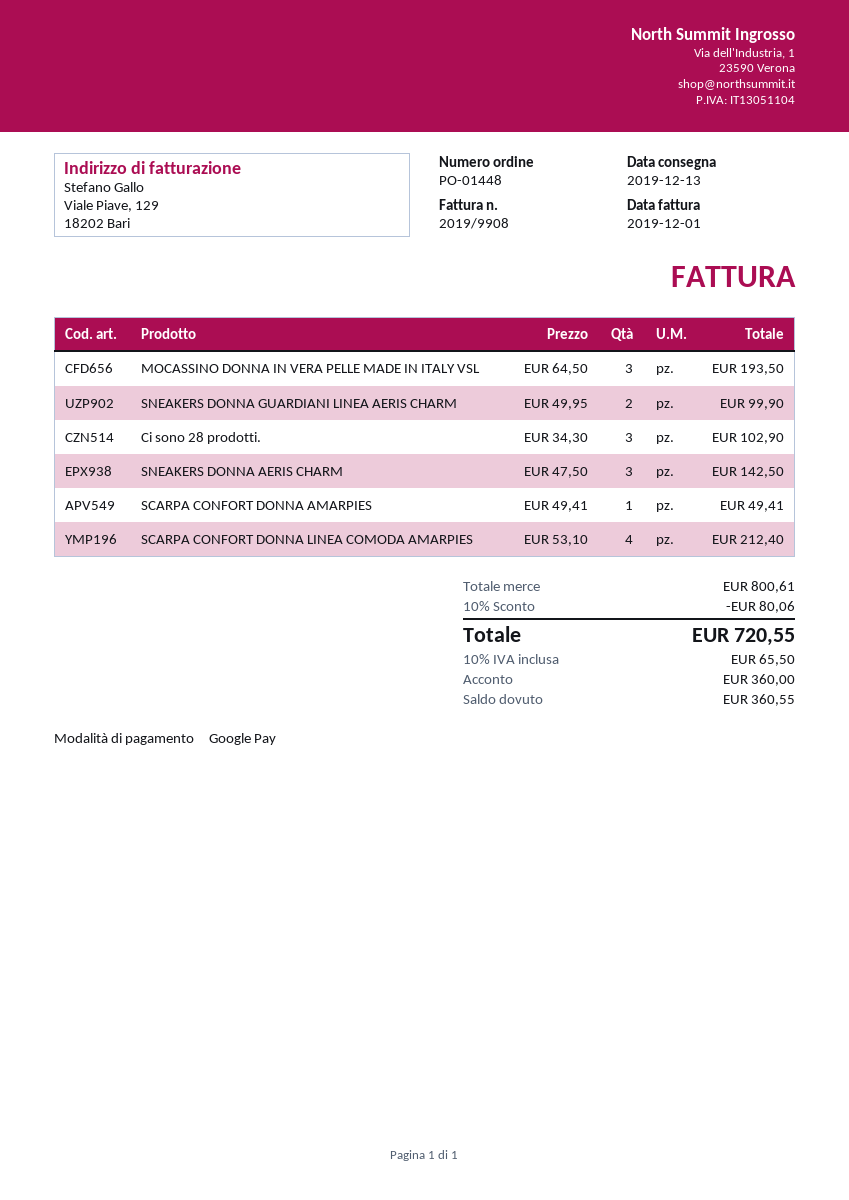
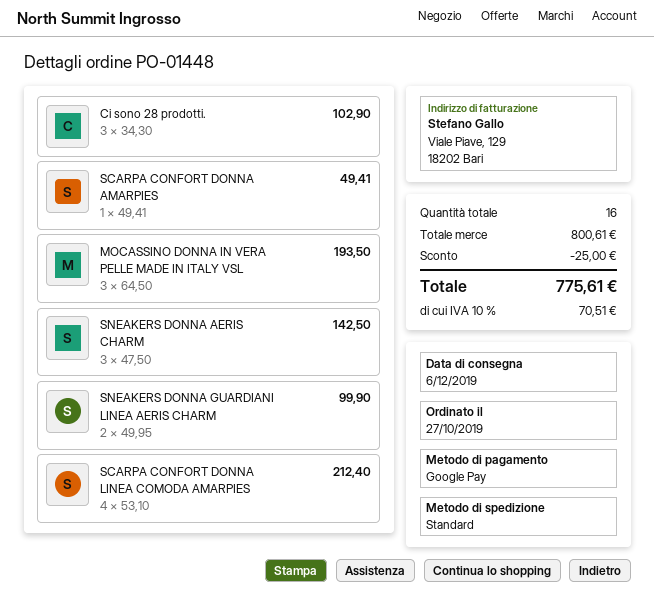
delivery date: 2019-12-13 -> 2019-12-06
discount: 80.06 -> 25.00
tax: 10% = 65.50 -> 10% = 70.51
total: 720.55 -> 775.61

